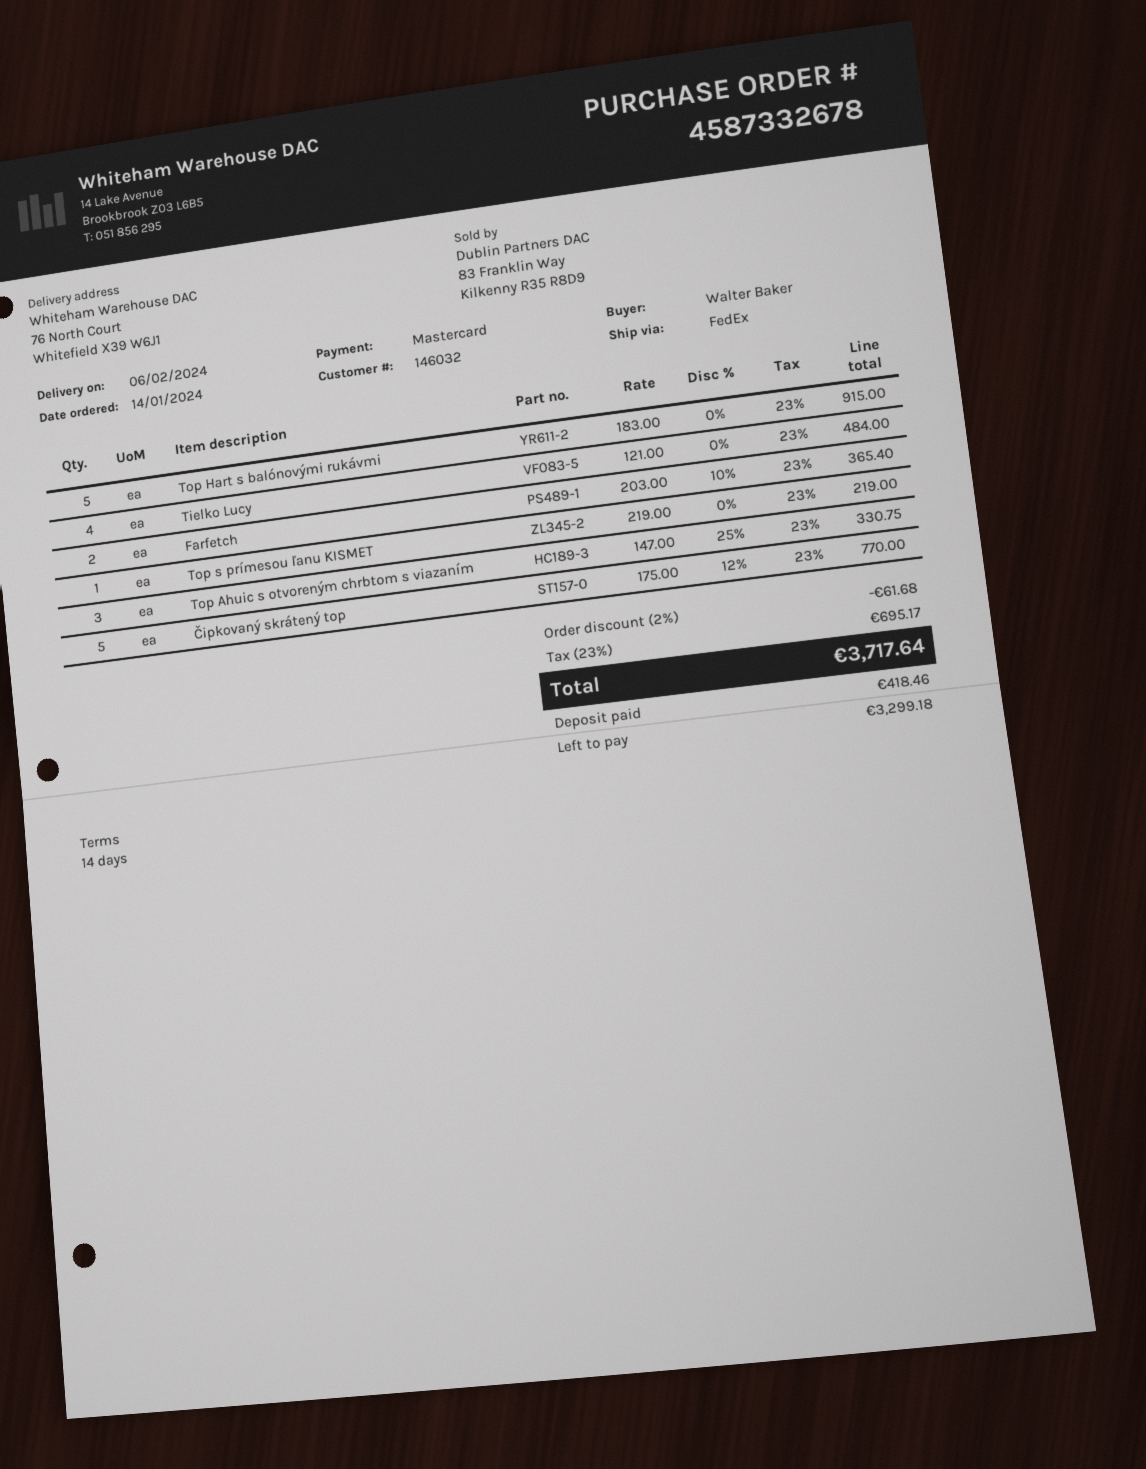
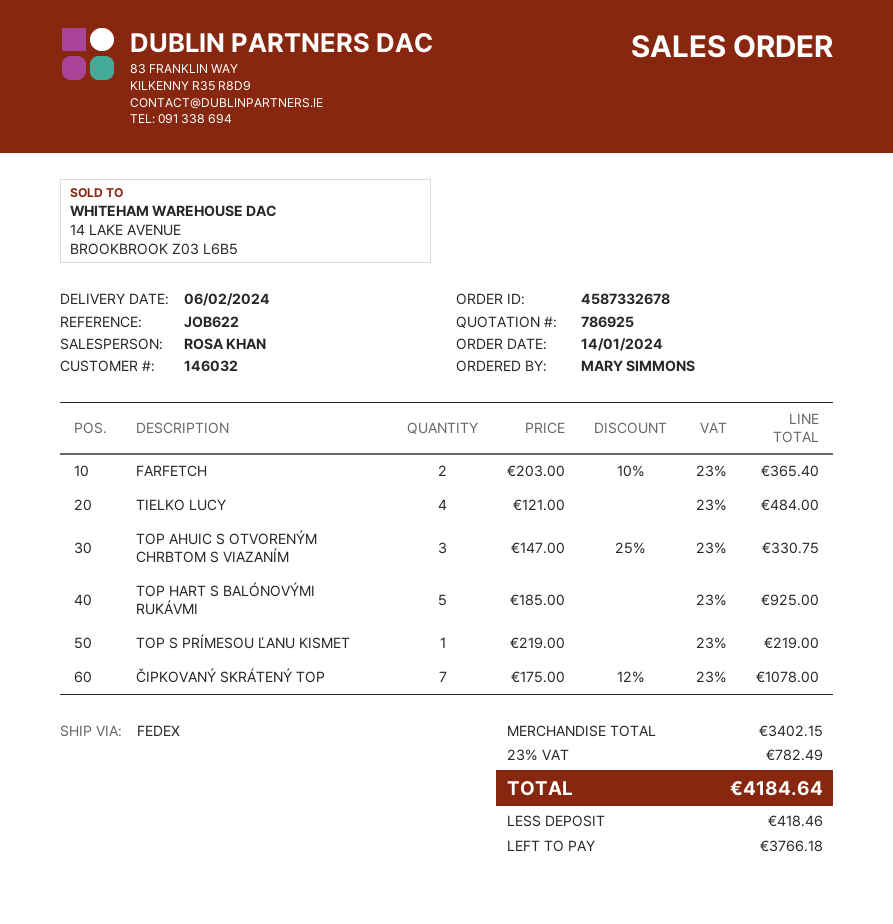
ordered by: Walter Baker -> MARY SIMMONS
Top Hart s balónovými rukávmi: 5 x 183.00 = 915.00 -> 5 x 185.00 = 925.00
Čipkovaný skrátený top: 5 x 175.00 - 12% = 770.00 -> 7 x 175.00 - 12% = 1078.00
discount: 2% = 61.68 -> none
tax: 23% = 695.17 -> 23% = 782.49
total: 3717.64 -> 4184.64
balance: 3299.18 -> 3766.18

